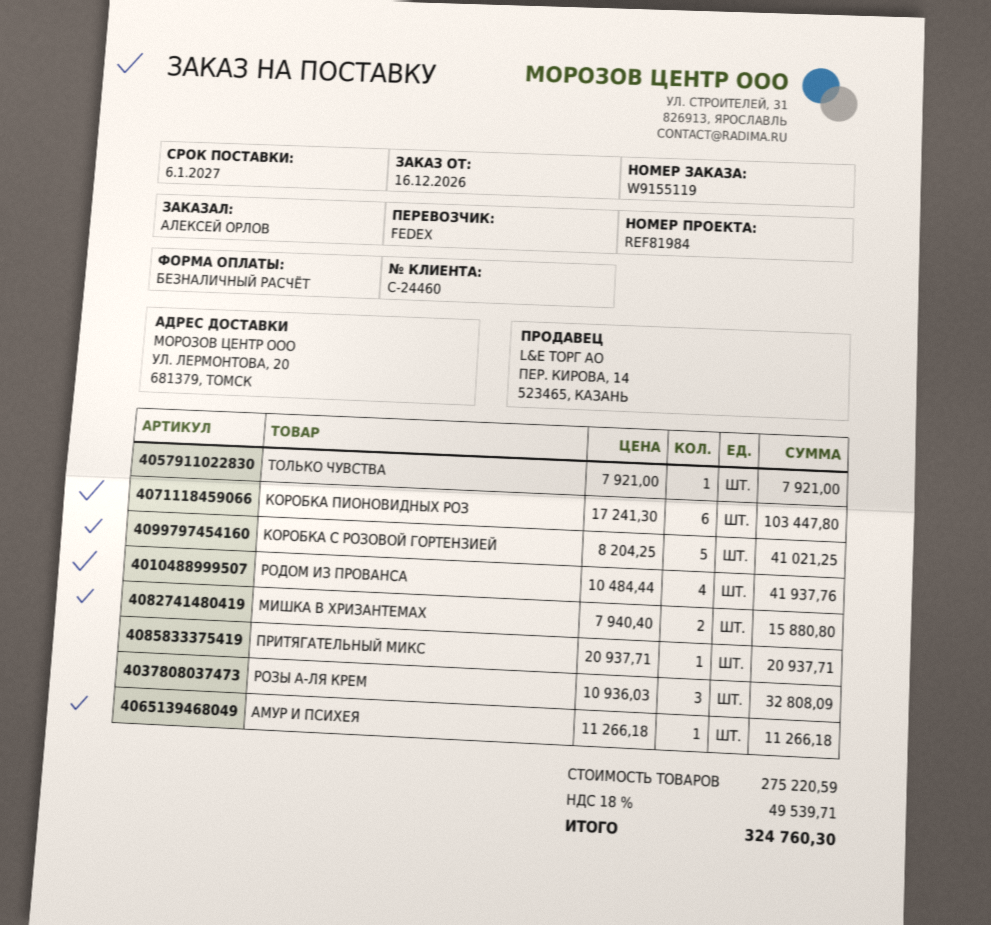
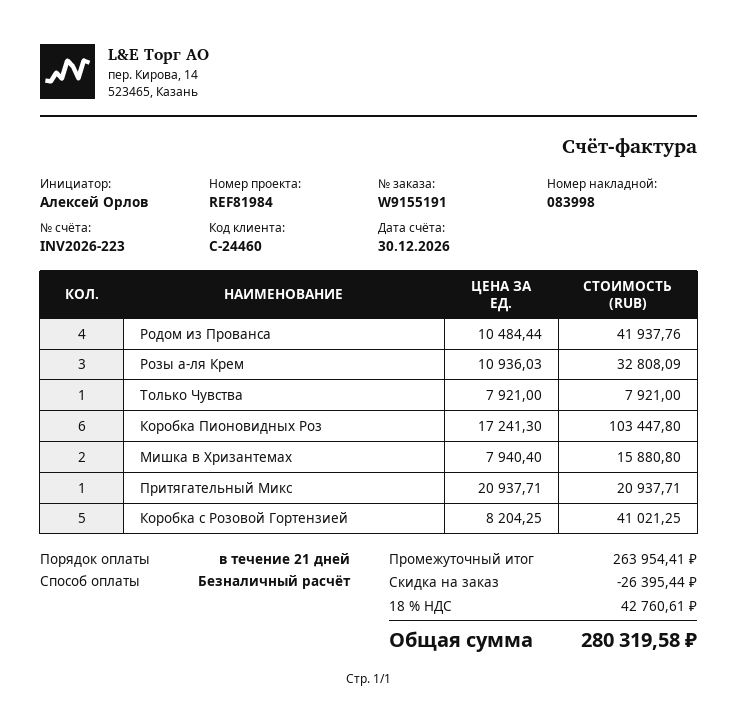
order number: W9155119 -> W9155191
АМУР И ПСИХЕЯ: 1 x 11266.18 = 11266.18 -> none
subtotal: 275220.59 -> 263954.41
discount: none -> 26395.44
tax: 18% = 49539.71 -> 18% = 42760.61
total: 324760.30 -> 280319.58

